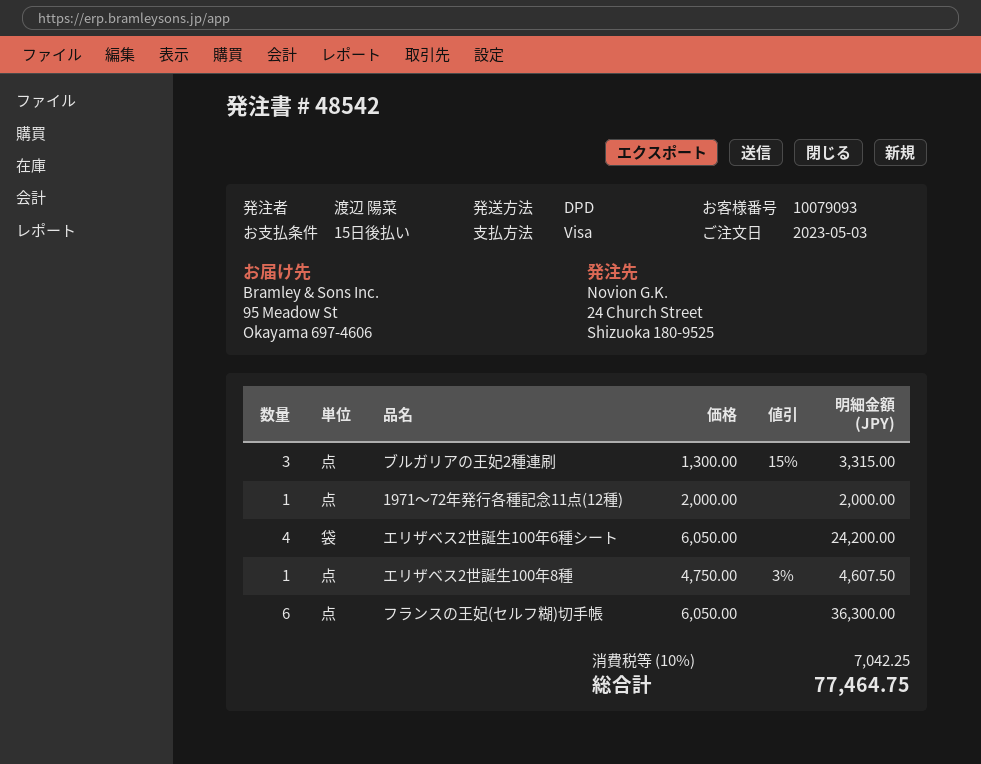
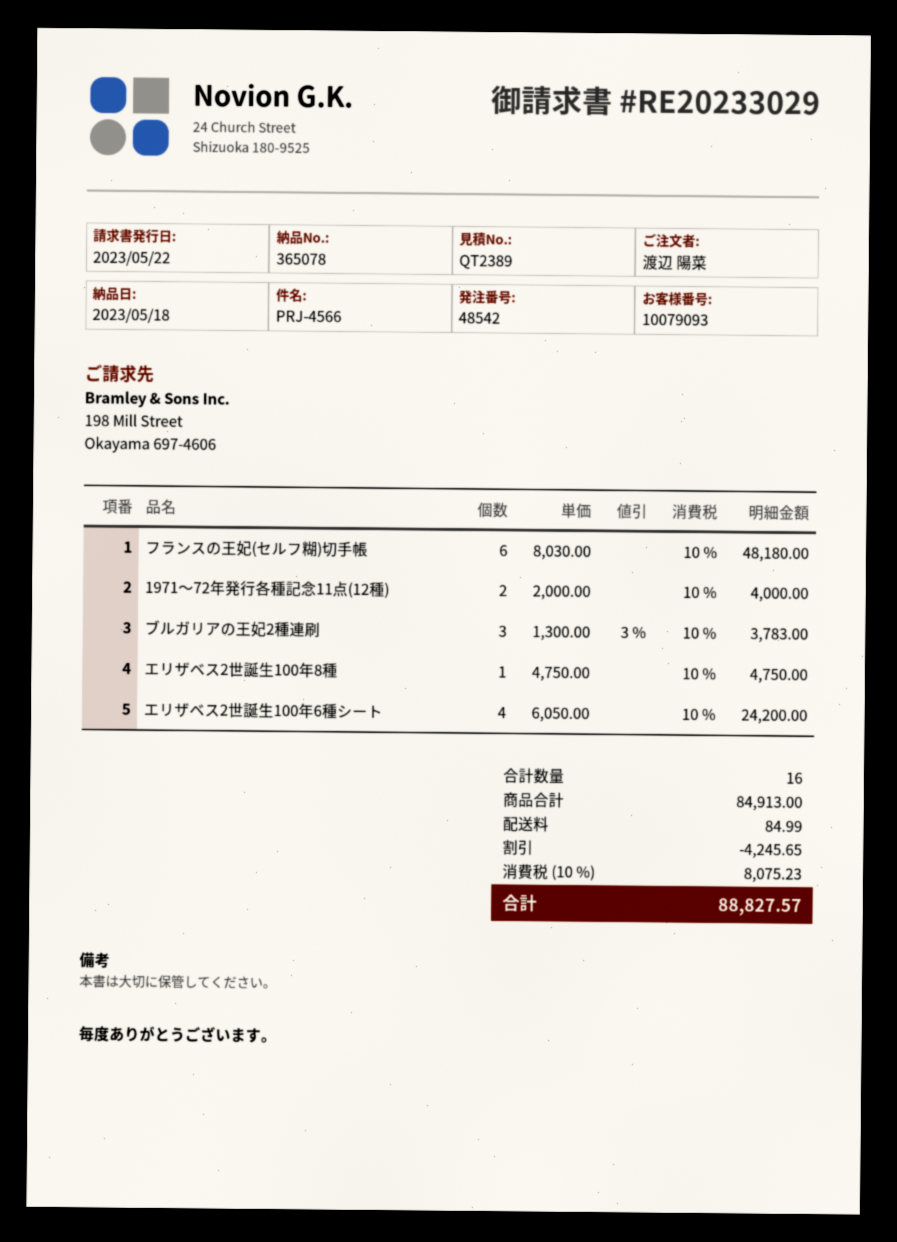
ブルガリアの王妃2種連刷: 3 x 1300.00 - 15% = 3315.00 -> 3 x 1300.00 - 3% = 3783.00
1971〜72年発行各種記念11点(12種): 1 x 2000.00 = 2000.00 -> 2 x 2000.00 = 4000.00
エリザベス2世誕生100年8種: 1 x 4750.00 - 3% = 4607.50 -> 1 x 4750.00 = 4750.00
フランスの王妃(セルフ糊)切手帳: 6 x 6050.00 = 36300.00 -> 6 x 8030.00 = 48180.00
discount: none -> 4245.65
shipping: none -> 84.99
tax: 10% = 7042.25 -> 10% = 8075.23
total: 77464.75 -> 88827.57

